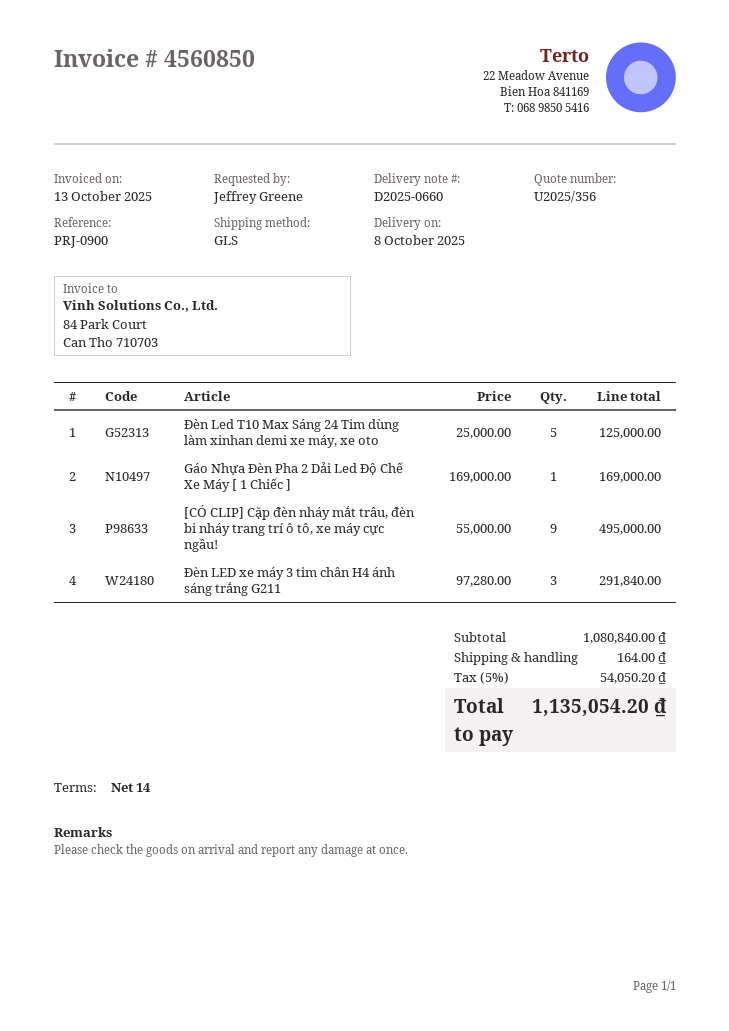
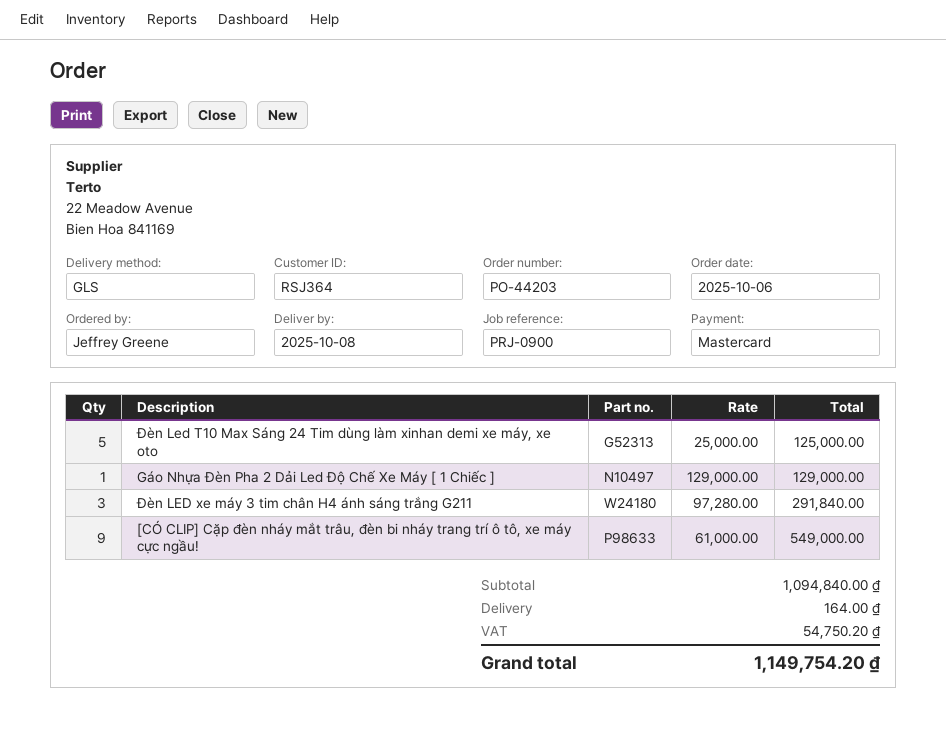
Gáo Nhựa Đèn Pha 2 Dải Led Độ Chế Xe Máy [ 1 Chiếc ]: 1 x 169000.00 = 169000.00 -> 1 x 129000.00 = 129000.00
[CÓ CLIP] Cặp đèn nháy mắt trâu, đèn bi nháy trang trí ô tô, xe máy cực ngầu!: 9 x 55000.00 = 495000.00 -> 9 x 61000.00 = 549000.00
subtotal: 1080840.00 -> 1094840.00
tax: 54050.20 -> 54750.20
total: 1135054.20 -> 1149754.20

